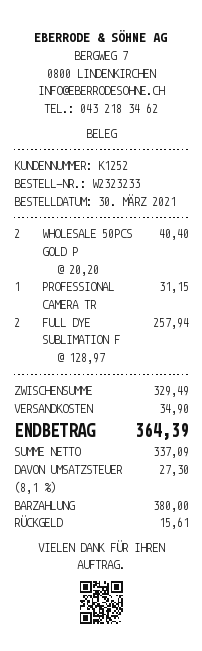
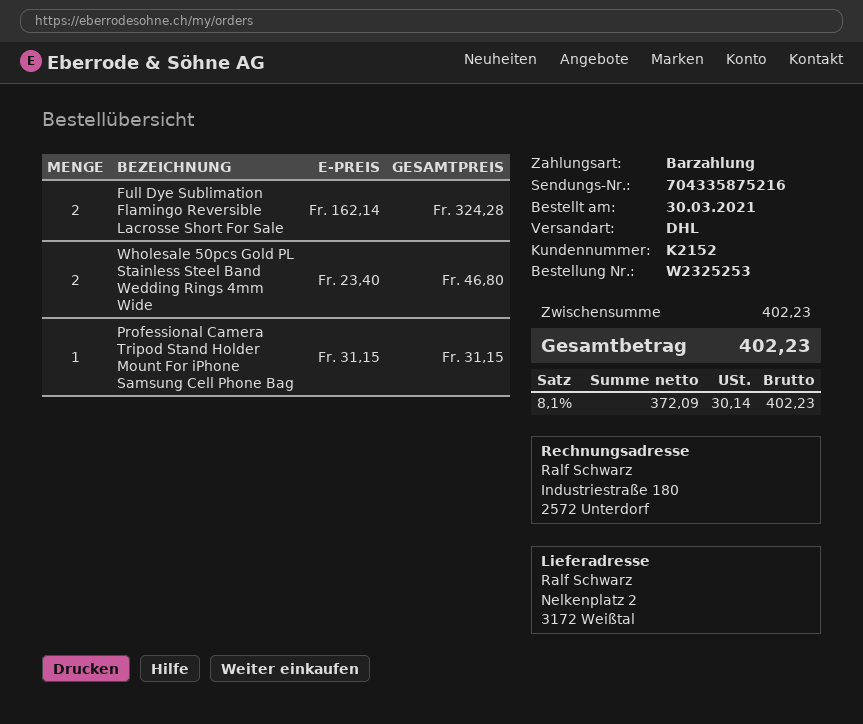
order number: W2323233 -> W2325253
customer number: K1252 -> K2152
WHOLESALE 50PCS GOLD P: 2 x 20.20 = 40.40 -> 2 x 23.40 = 46.80
FULL DYE SUBLIMATION F: 2 x 128.97 = 257.94 -> 2 x 162.14 = 324.28
subtotal: 329.49 -> 402.23
shipping: 34.90 -> none
net: 337.09 -> 372.09
tax: 8.1% = 27.30 -> 8.1% = 30.14
total: 364.39 -> 402.23

